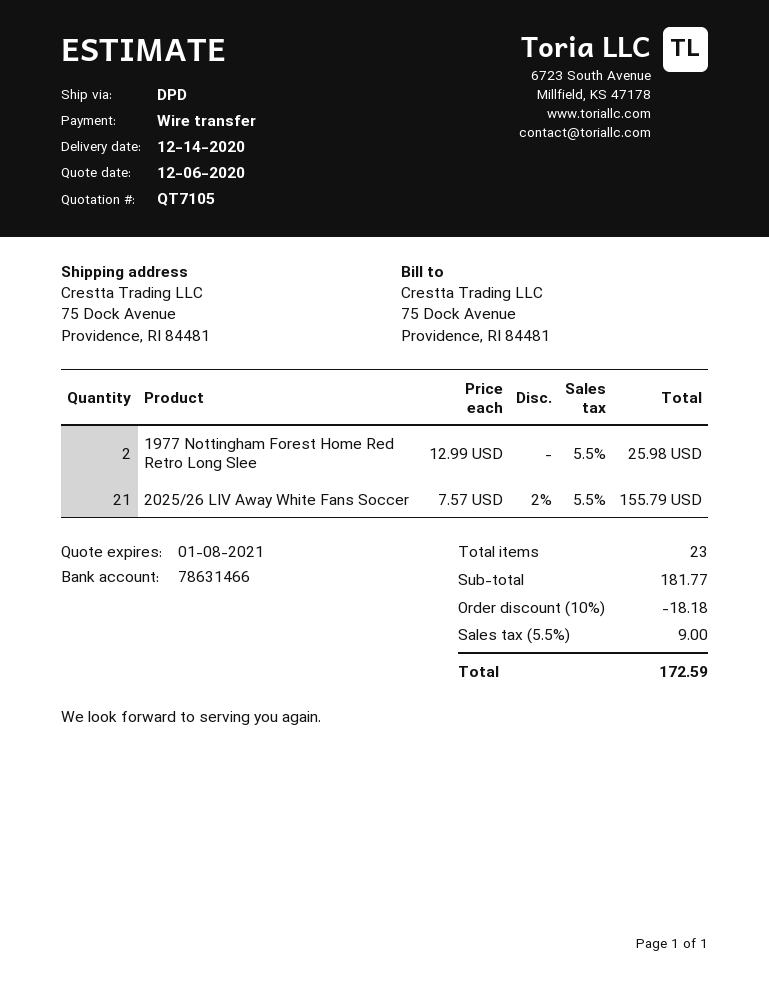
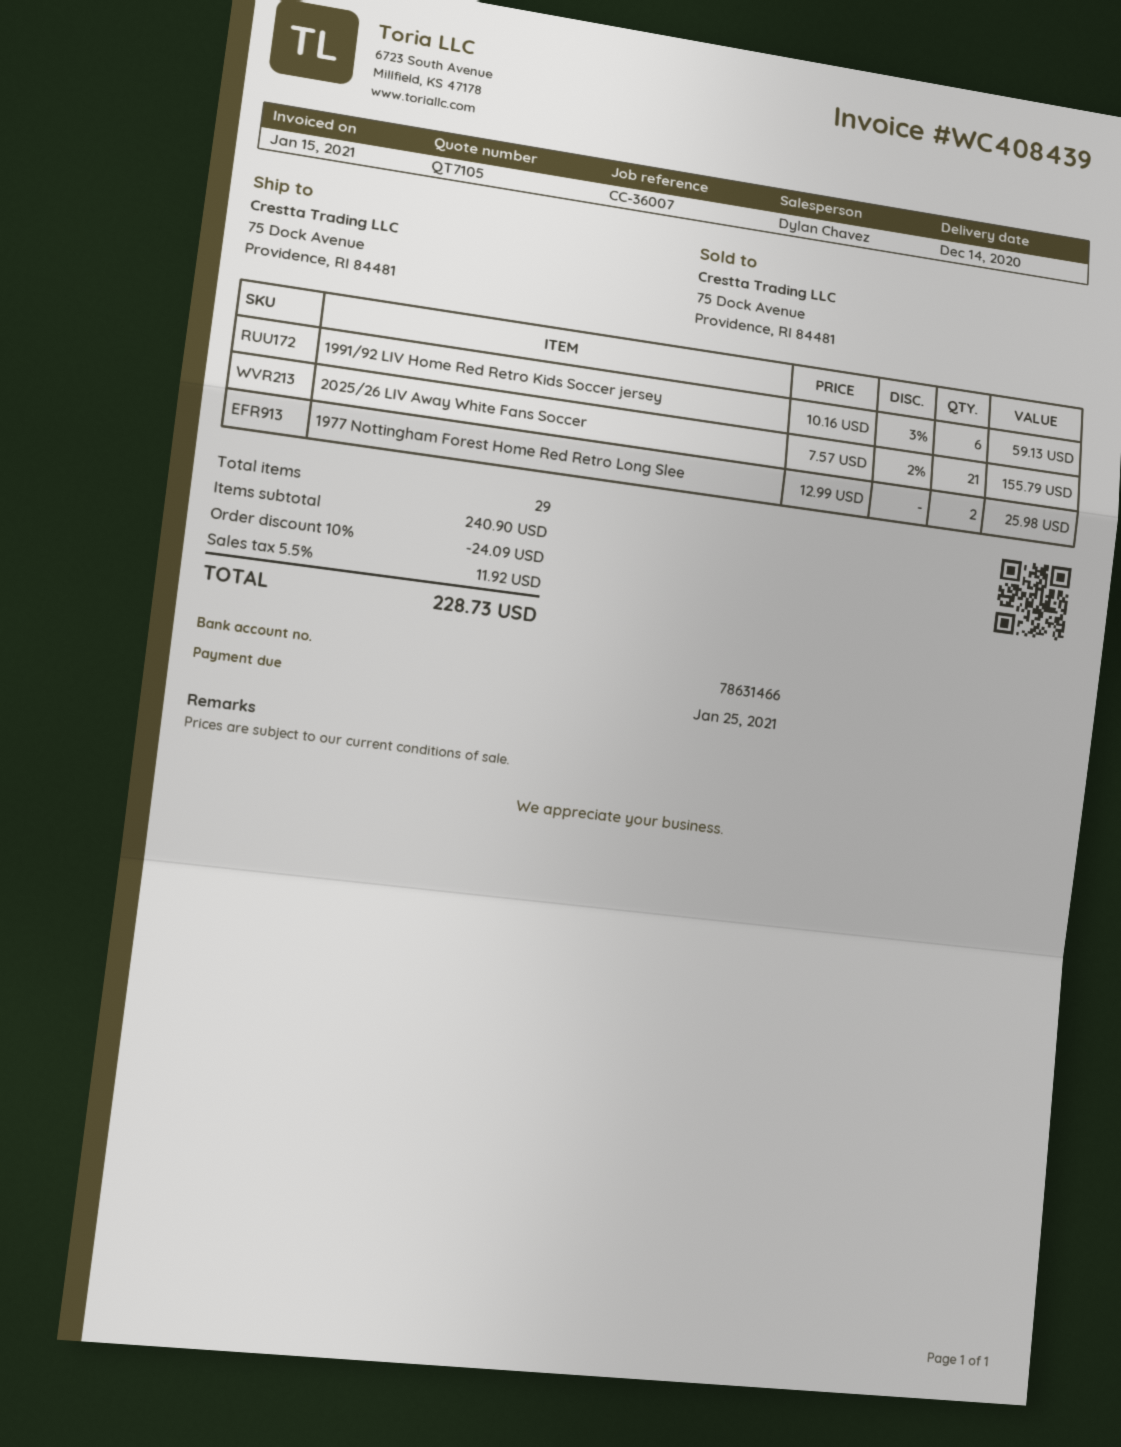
1991/92 LIV Home Red Retro Kids Soccer jersey: none -> 6 x 10.16 - 3% = 59.13
total quantity: 23 -> 29
subtotal: 181.77 -> 240.90
discount: 10% = 18.18 -> 10% = 24.09
tax: 5.5% = 9.00 -> 5.5% = 11.92
total: 172.59 -> 228.73

